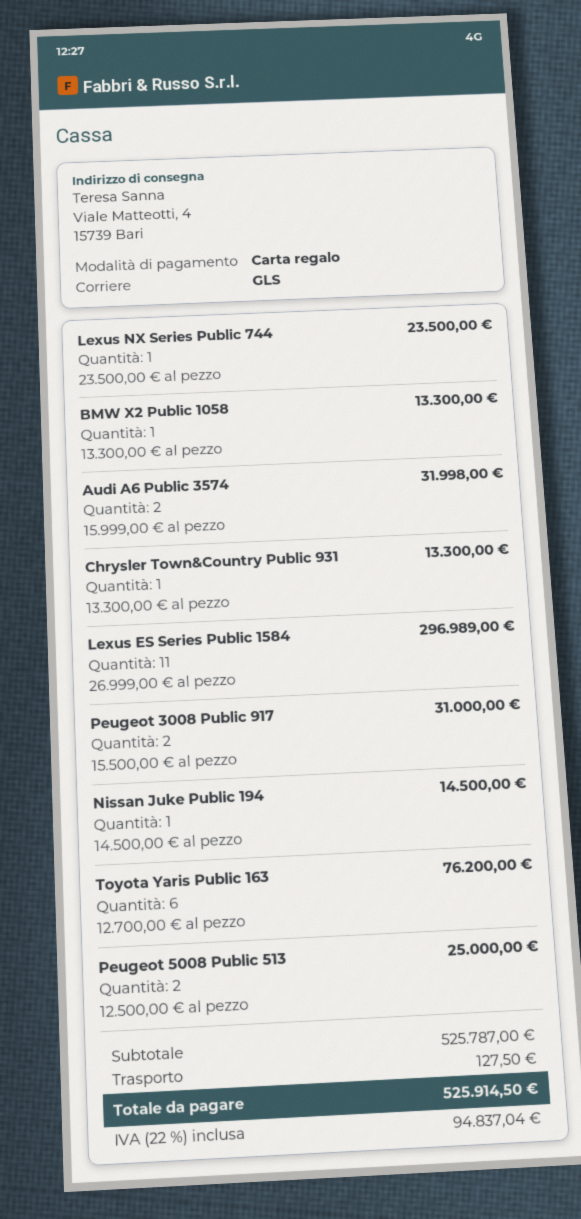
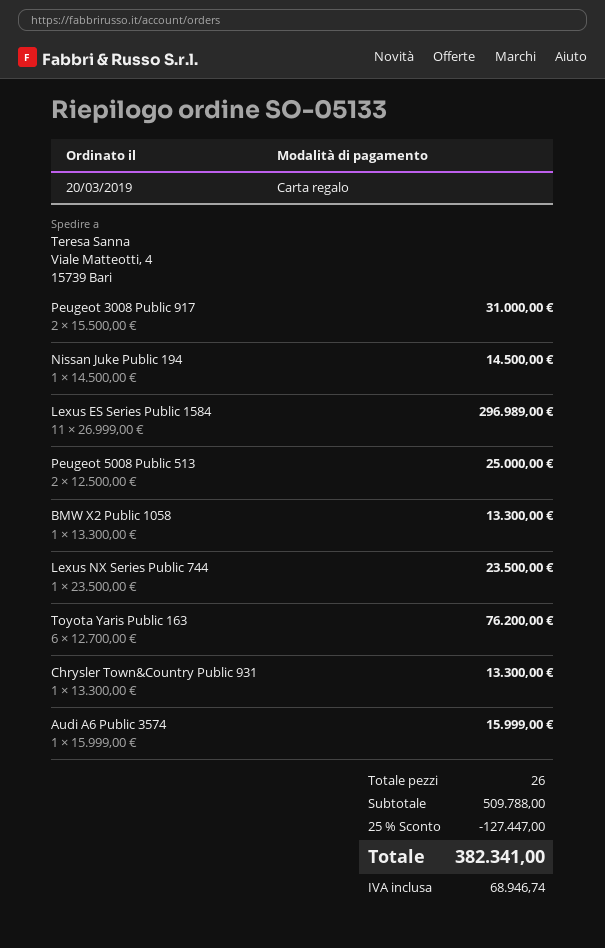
Audi A6 Public 3574: 2 x 15999.00 = 31998.00 -> 1 x 15999.00 = 15999.00
subtotal: 525787.00 -> 509788.00
discount: none -> 25% = 127447.00
shipping: 127.50 -> none
tax: 94837.04 -> 68946.74
total: 525914.50 -> 382341.00

